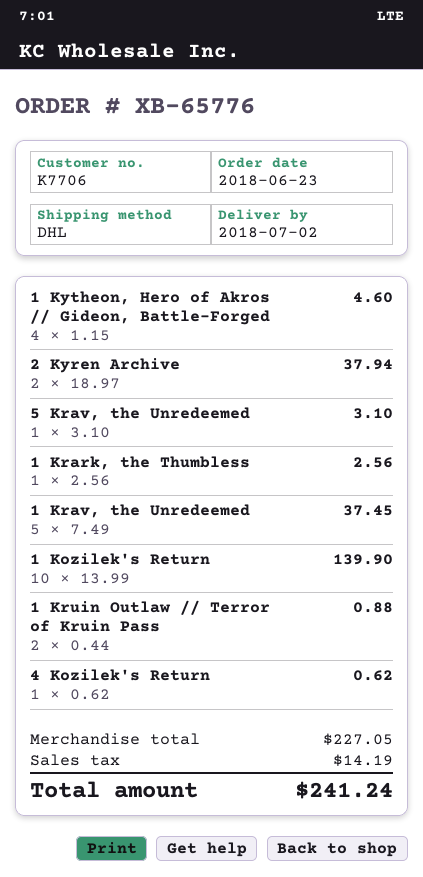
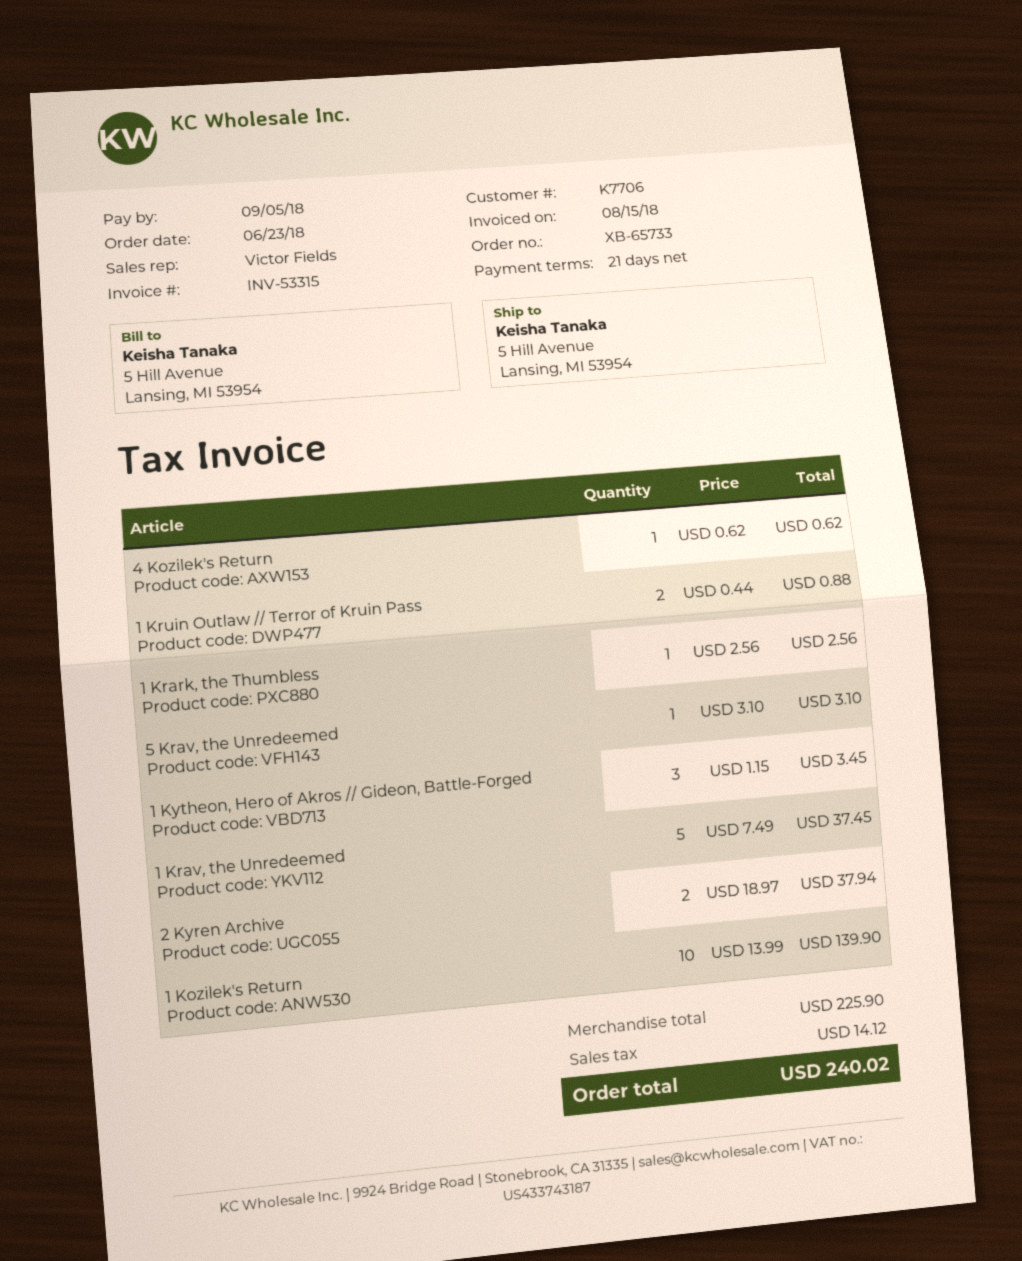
order number: XB-65776 -> XB-65733
1 Kytheon, Hero of Akros // Gideon, Battle-Forged: 4 x 1.15 = 4.60 -> 3 x 1.15 = 3.45
subtotal: 227.05 -> 225.90
tax: 14.19 -> 14.12
total: 241.24 -> 240.02

